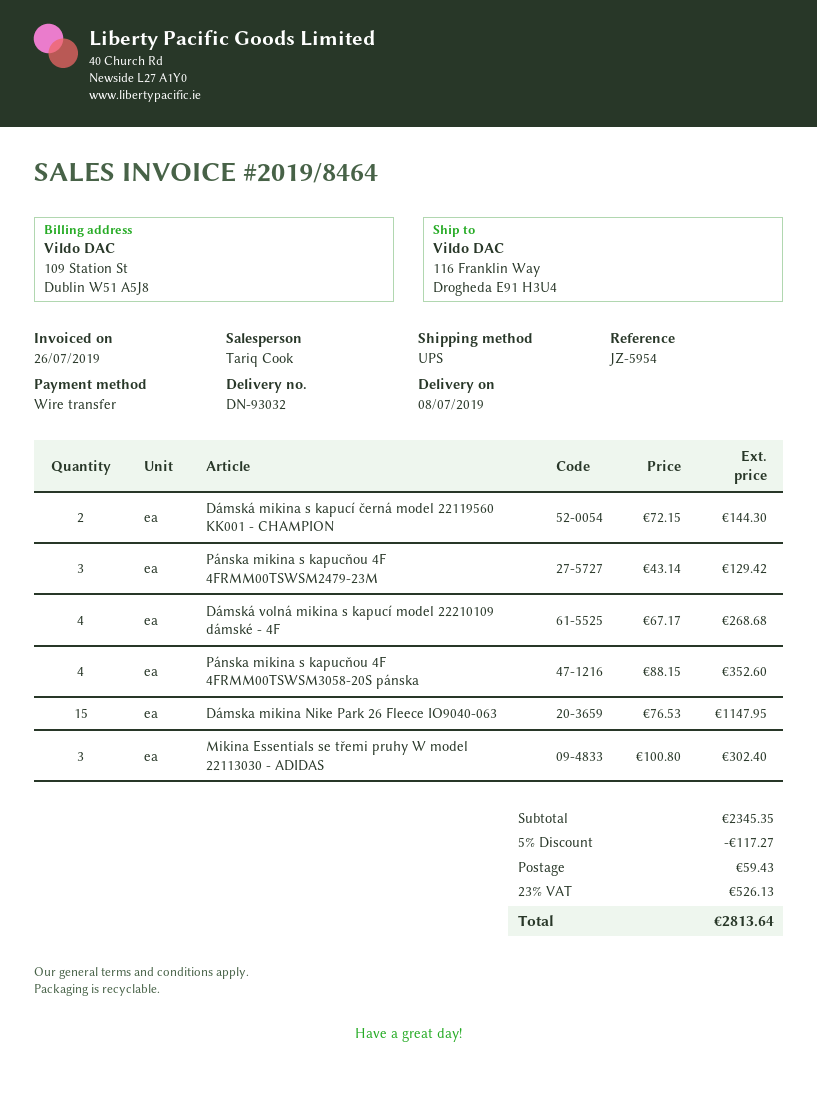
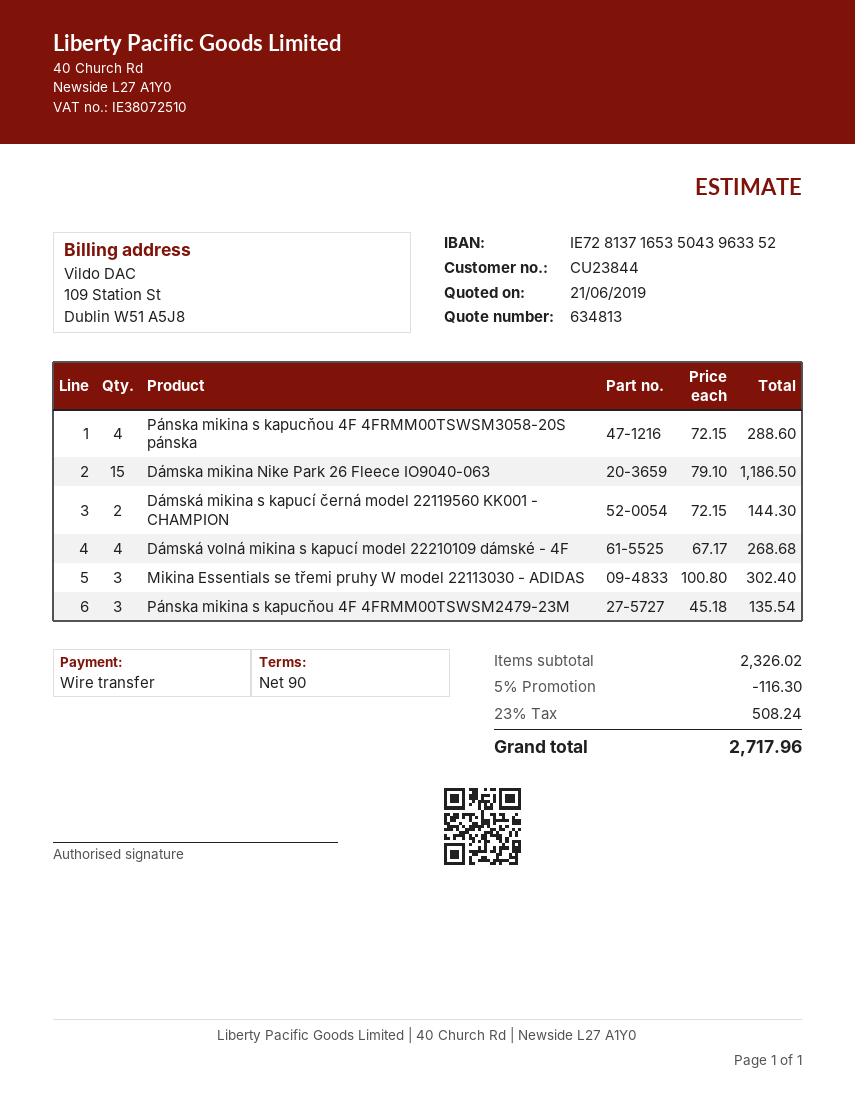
Pánska mikina s kapucňou 4F 4FRMM00TSWSM2479-23M: 3 x 43.14 = 129.42 -> 3 x 45.18 = 135.54
Pánska mikina s kapucňou 4F 4FRMM00TSWSM3058-20S pánska: 4 x 88.15 = 352.60 -> 4 x 72.15 = 288.60
Dámska mikina Nike Park 26 Fleece IO9040-063: 15 x 76.53 = 1147.95 -> 15 x 79.10 = 1186.50
subtotal: 2345.35 -> 2326.02
discount: 5% = 117.27 -> 5% = 116.30
shipping: 59.43 -> none
tax: 23% = 526.13 -> 23% = 508.24
total: 2813.64 -> 2717.96

